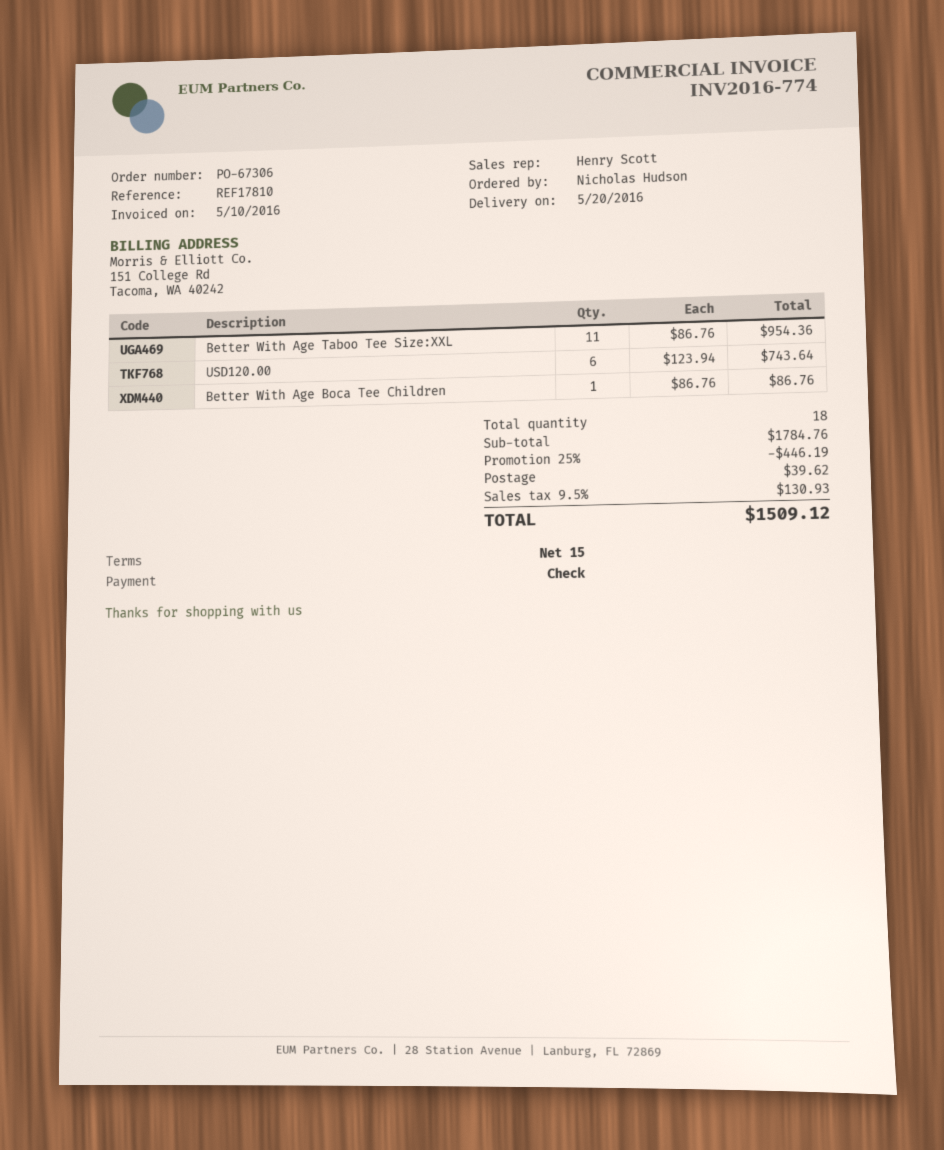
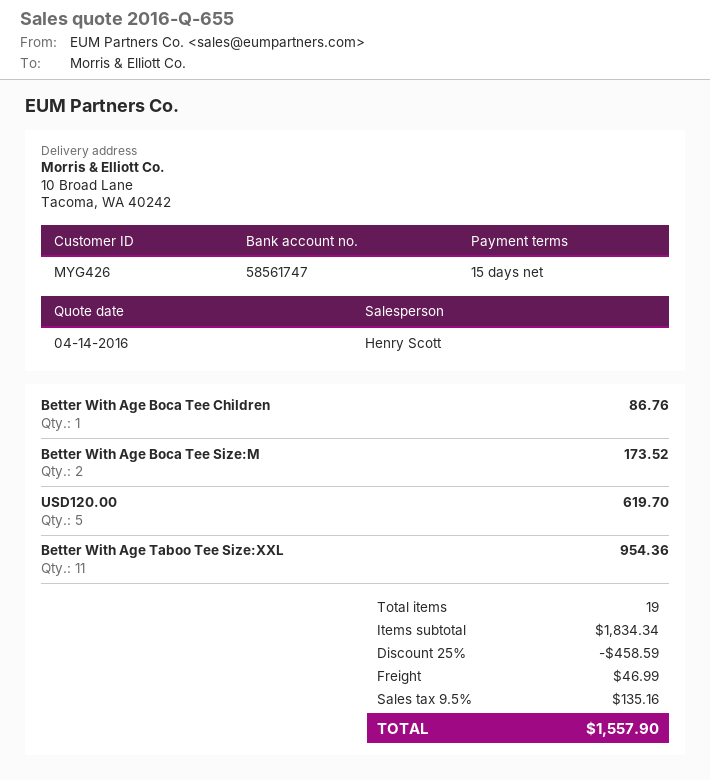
USD120.00: 6 for 743.64 -> 5 for 619.70
Better With Age Boca Tee Size:M: none -> 2 for 173.52
total quantity: 18 -> 19
subtotal: 1784.76 -> 1834.34
discount: 25% = 446.19 -> 25% = 458.59
shipping: 39.62 -> 46.99
tax: 9.5% = 130.93 -> 9.5% = 135.16
total: 1509.12 -> 1557.90

